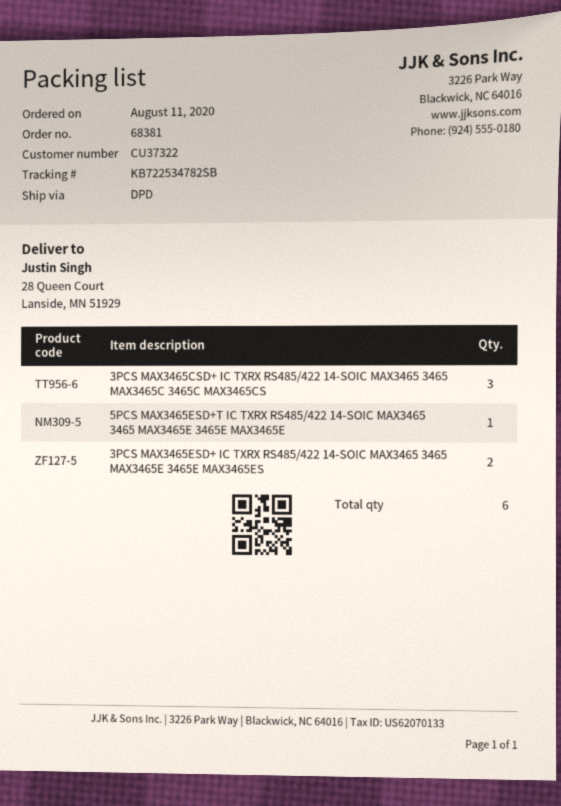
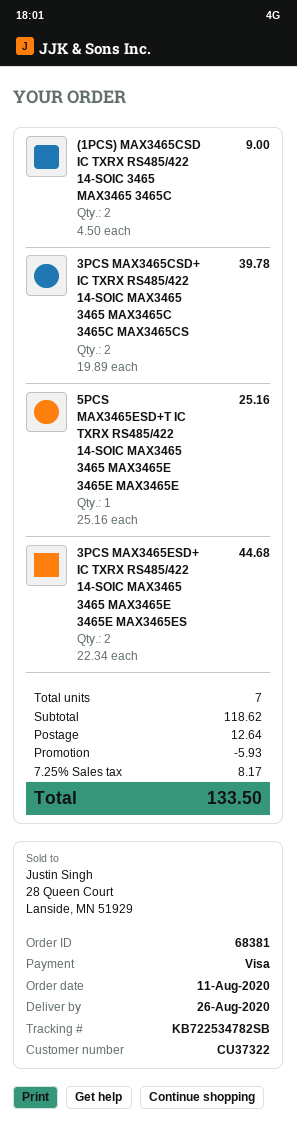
3PCS MAX3465CSD+ IC TXRX RS485/422 14-SOIC MAX3465 3465 MAX3465C 3465C MAX3465CS: 3 -> 2
(1PCS) MAX3465CSD IC TXRX RS485/422 14-SOIC 3465 MAX3465 3465C: none -> 2
total quantity: 6 -> 7

